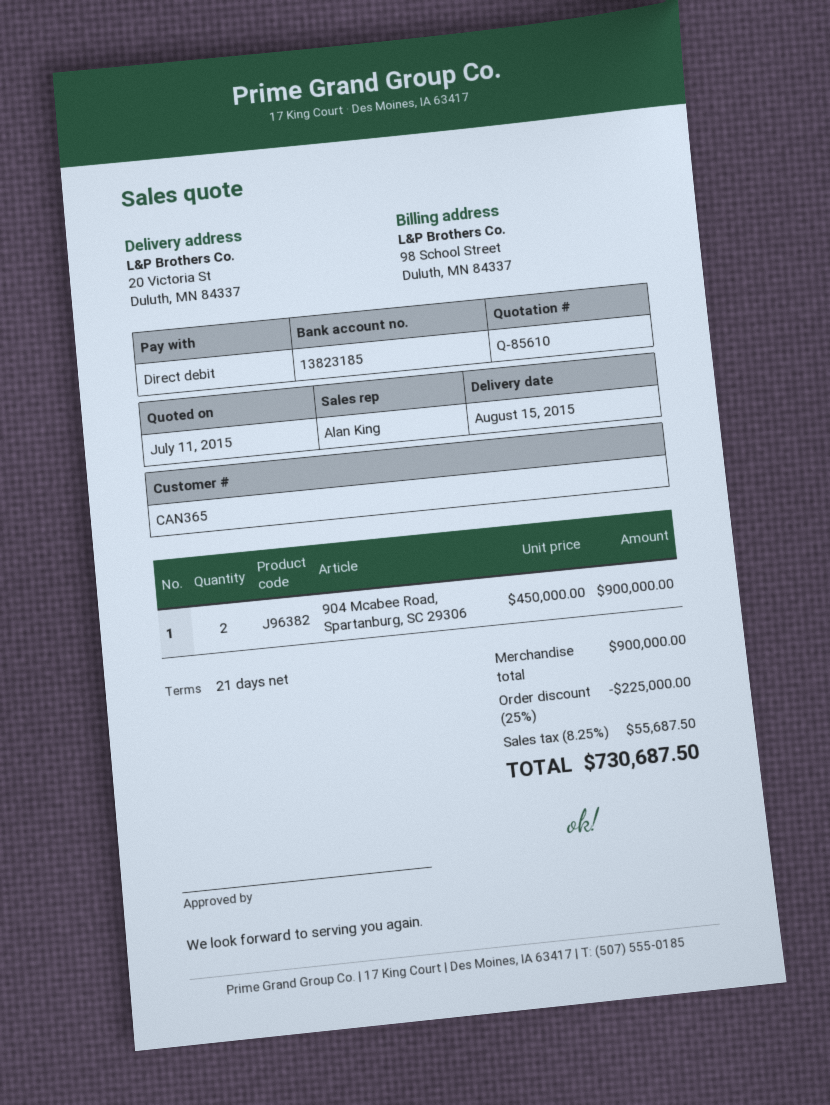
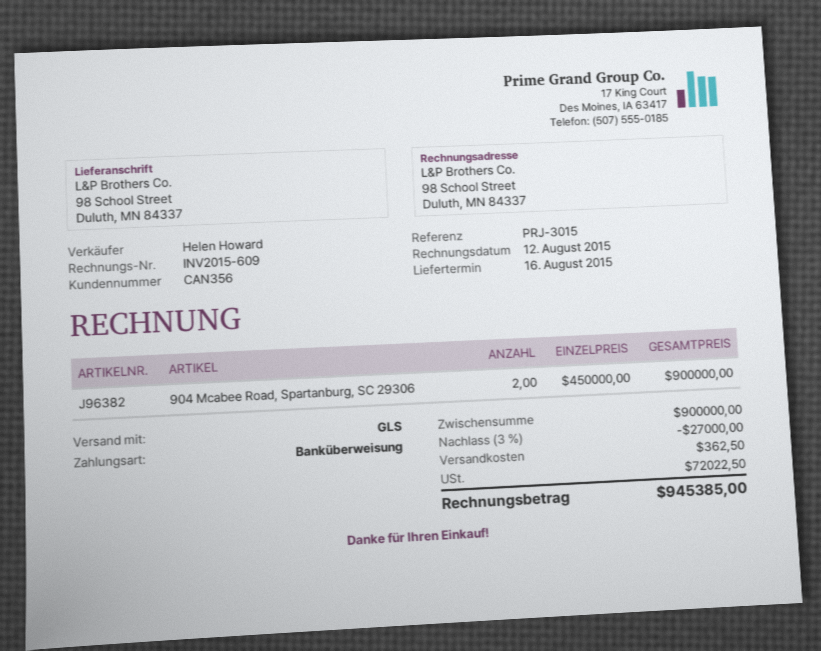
delivery date: 2015-08-15 -> 2015-08-16
customer number: CAN365 -> CAN356
sales rep: Alan King -> Helen Howard
payment method: direct debit -> bank transfer
ship to: 20 Victoria St, Duluth, MN 84337 -> 98 School Street, Duluth, MN 84337
discount: 25% = 225000.00 -> 3% = 27000.00
shipping: none -> 362.50
tax: 55687.50 -> 72022.50
total: 730687.50 -> 945385.00

